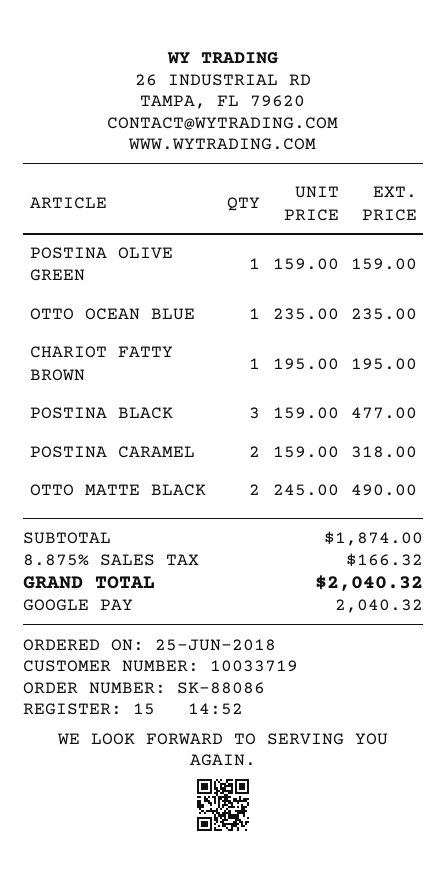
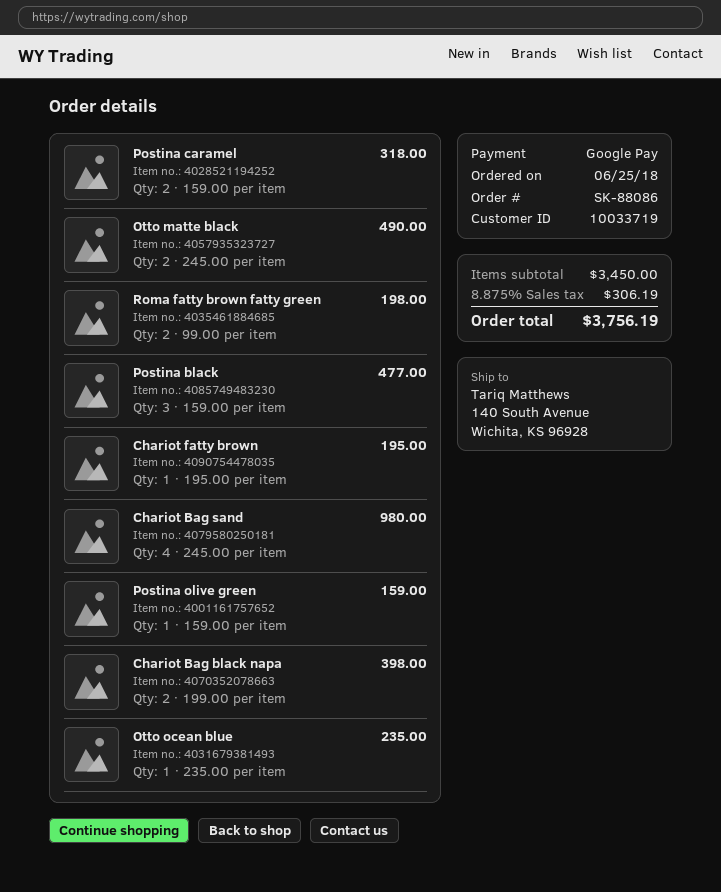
Roma fatty brown fatty green: none -> 2 x 99.00 = 198.00
Chariot Bag sand: none -> 4 x 245.00 = 980.00
Chariot Bag black napa: none -> 2 x 199.00 = 398.00
subtotal: 1874.00 -> 3450.00
tax: 8.875% = 166.32 -> 8.875% = 306.19
total: 2040.32 -> 3756.19

